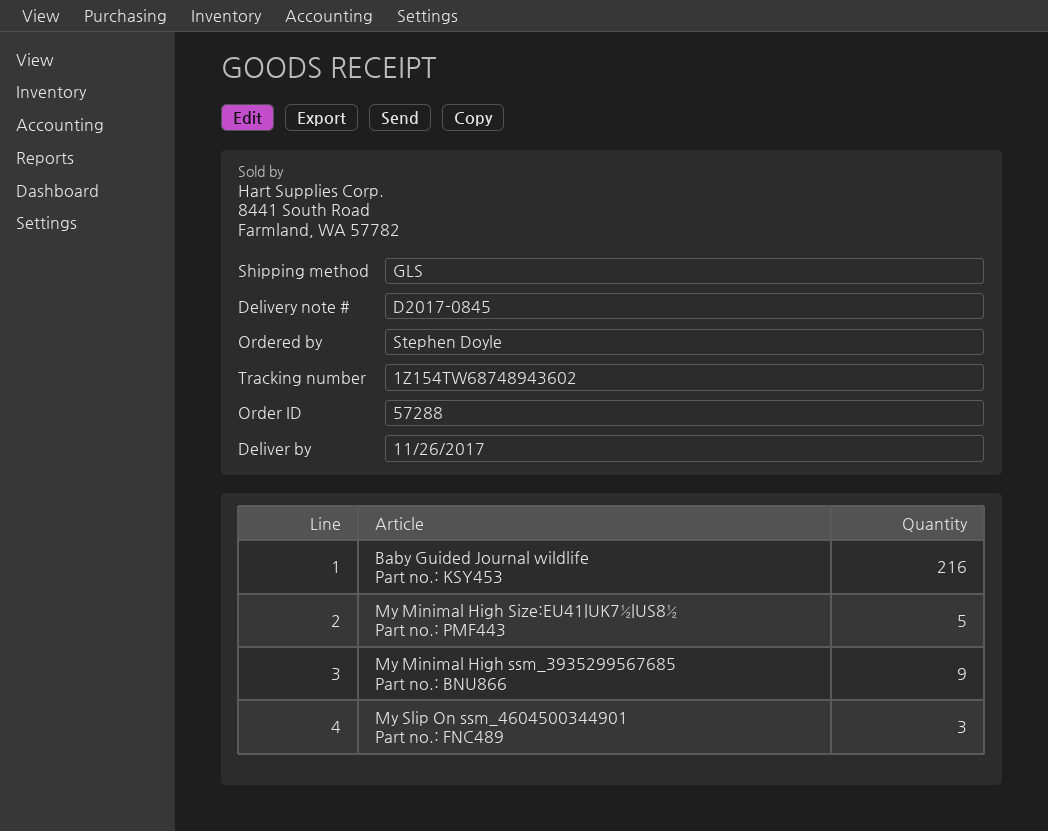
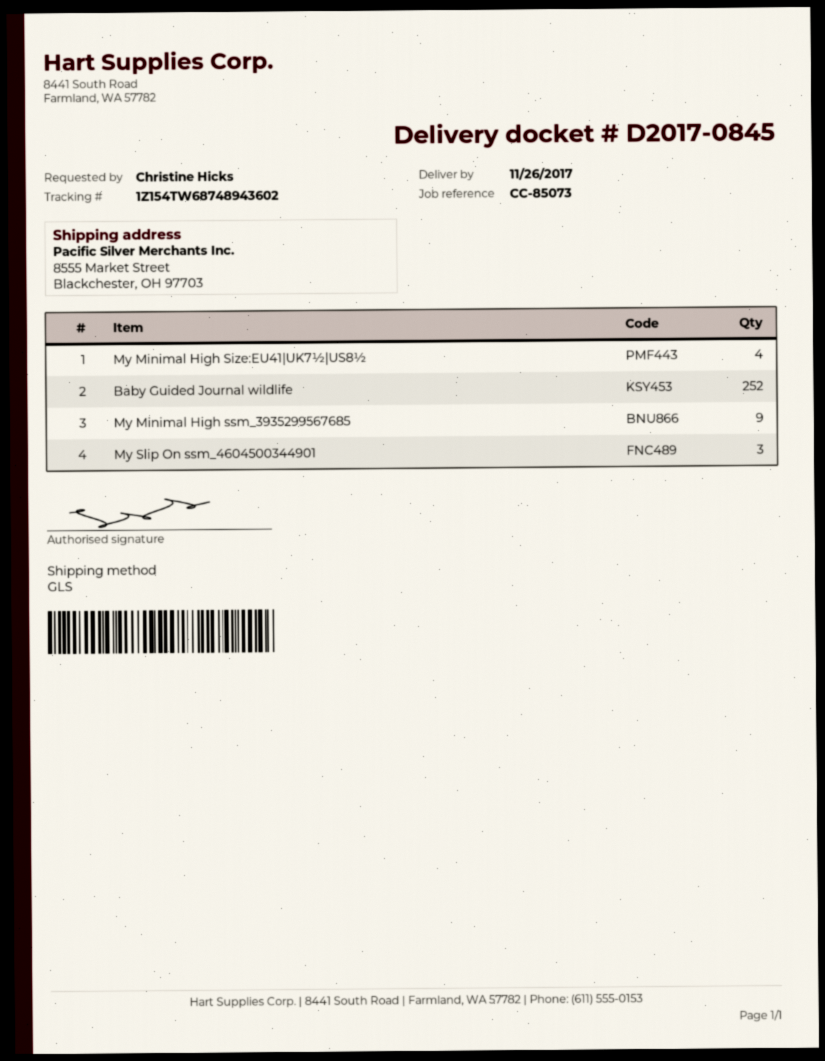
ordered by: Stephen Doyle -> Christine Hicks
Baby Guided Journal wildlife: 216 -> 252
My Minimal High Size:EU41|UK7½|US8½: 5 -> 4

